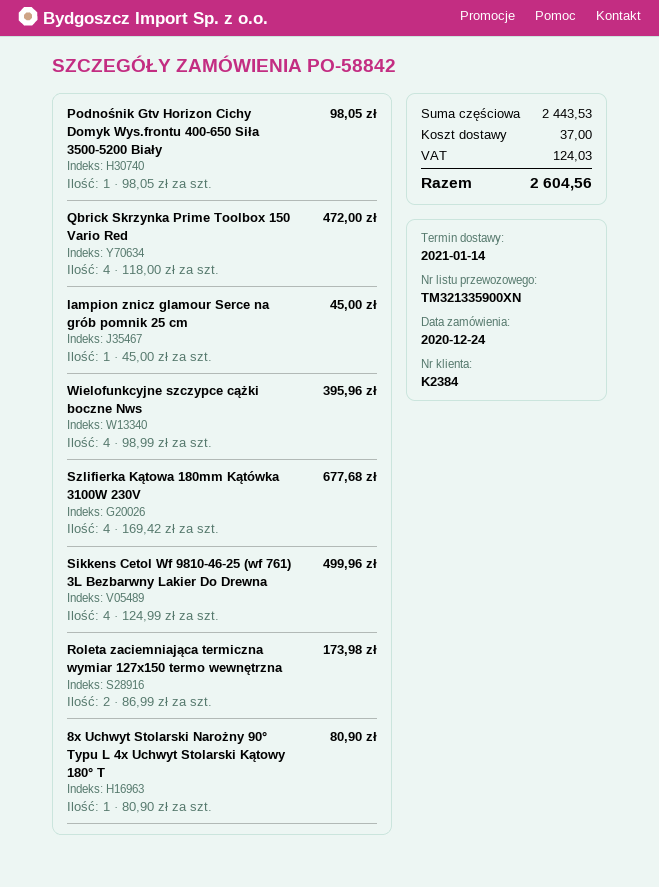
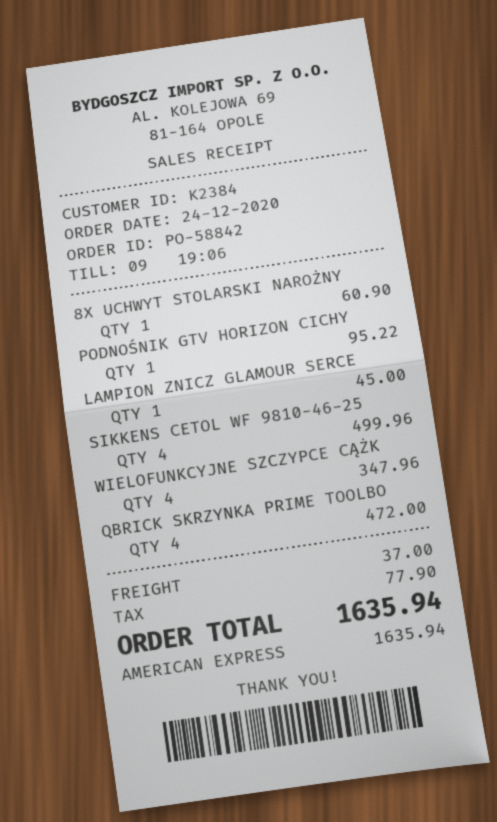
Podnośnik Gtv Horizon Cichy Domyk Wys.frontu 400-650 Siła 3500-5200 Biały: 1 for 98.05 -> 1 for 95.22
Wielofunkcyjne szczypce cążki boczne Nws: 4 for 395.96 -> 4 for 347.96
Szlifierka Kątowa 180mm Kątówka 3100W 230V: 4 for 677.68 -> none
Roleta zaciemniająca termiczna wymiar 127x150 termo wewnętrzna: 2 for 173.98 -> none
8x Uchwyt Stolarski Narożny 90° Typu L 4x Uchwyt Stolarski Kątowy 180° T: 1 for 80.90 -> 1 for 60.90
tax: 124.03 -> 77.90
total: 2604.56 -> 1635.94

